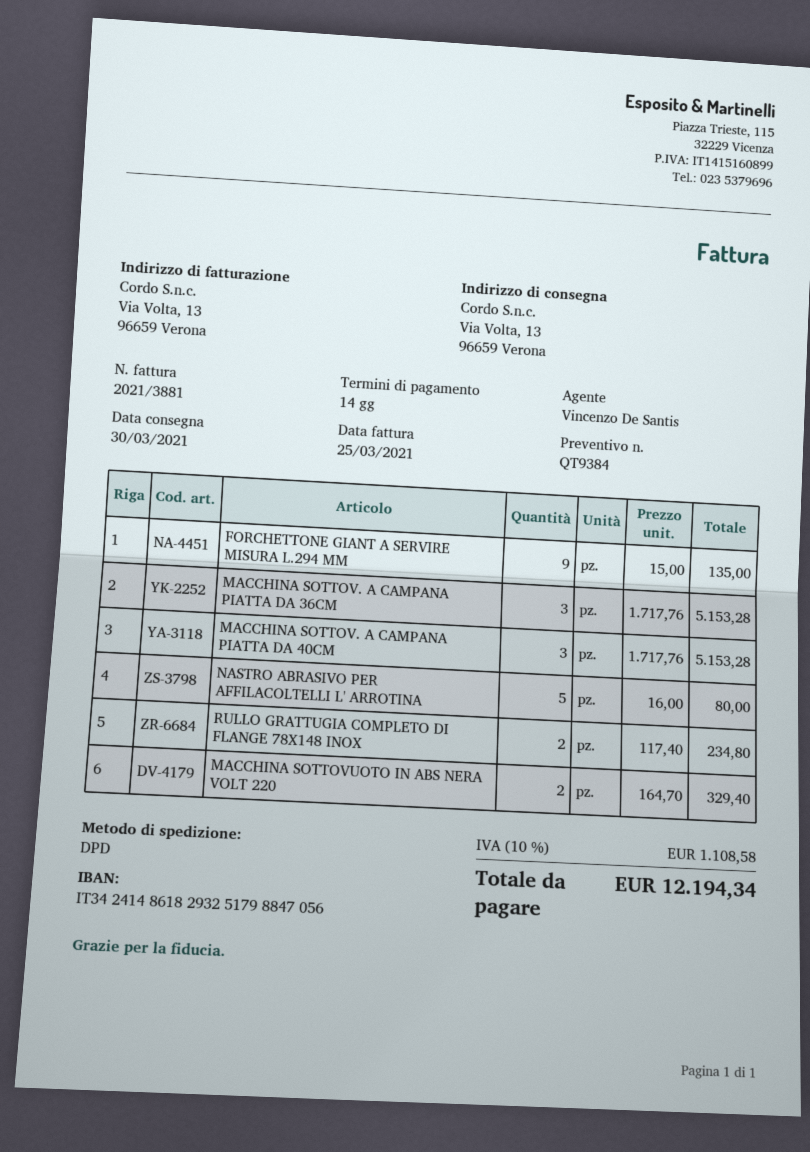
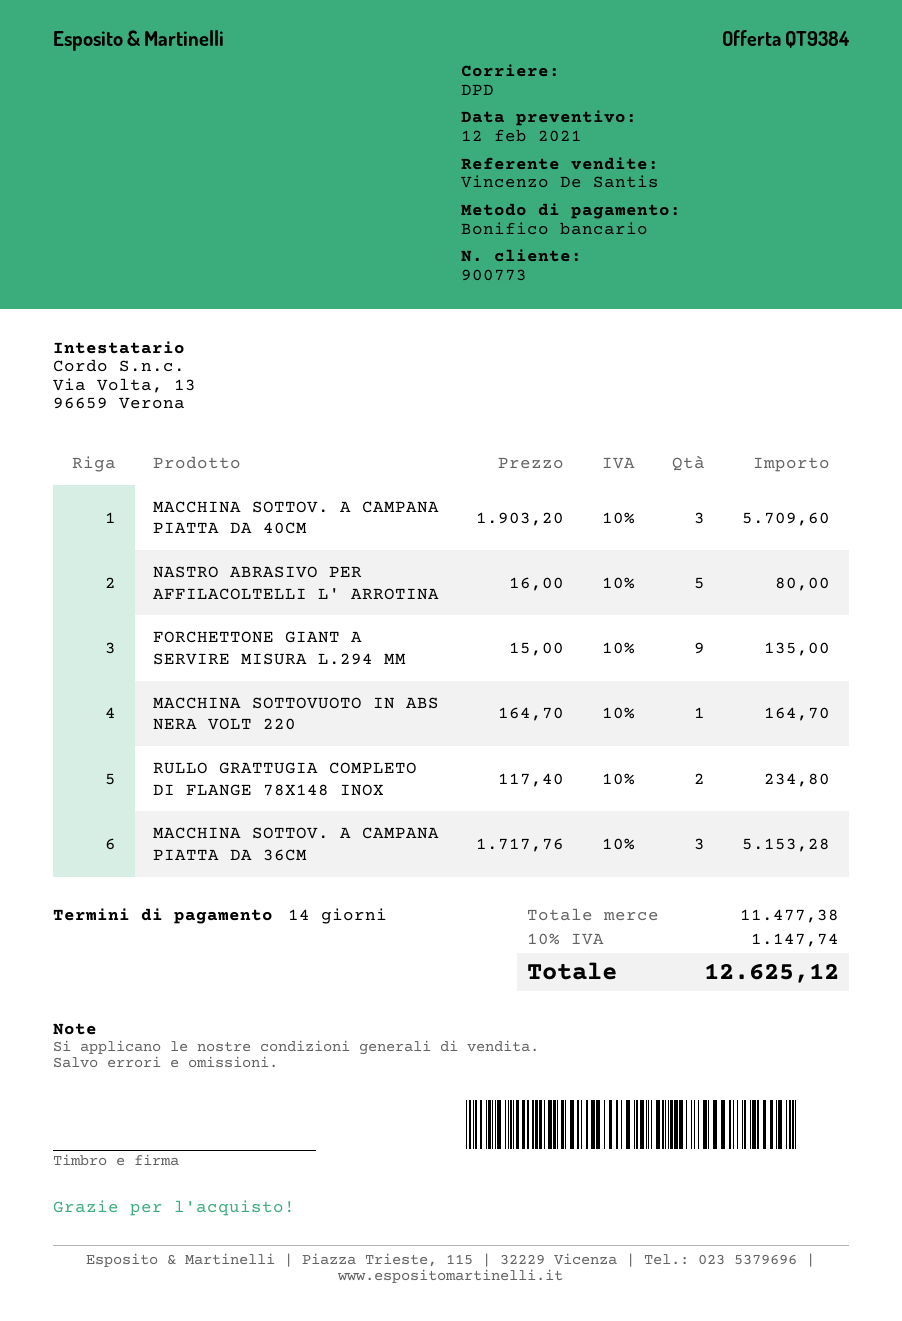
MACCHINA SOTTOV. A CAMPANA PIATTA DA 40CM: 3 x 1717.76 = 5153.28 -> 3 x 1903.20 = 5709.60
MACCHINA SOTTOVUOTO IN ABS NERA VOLT 220: 2 x 164.70 = 329.40 -> 1 x 164.70 = 164.70
tax: 10% = 1108.58 -> 10% = 1147.74
total: 12194.34 -> 12625.12

